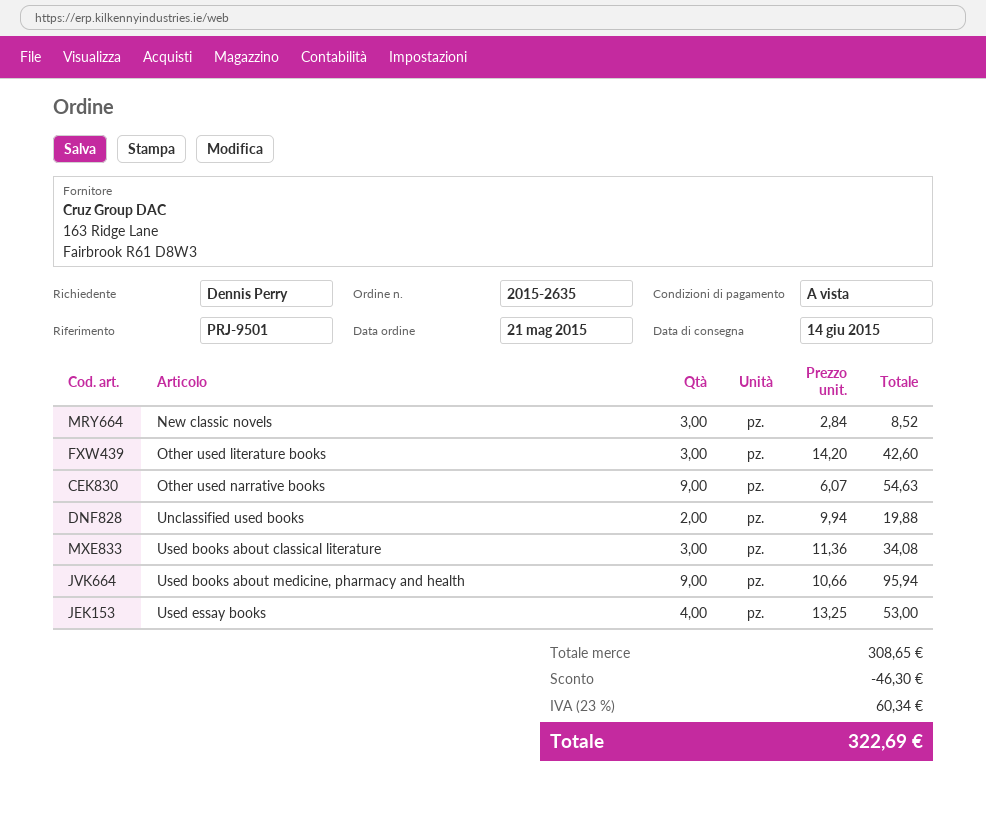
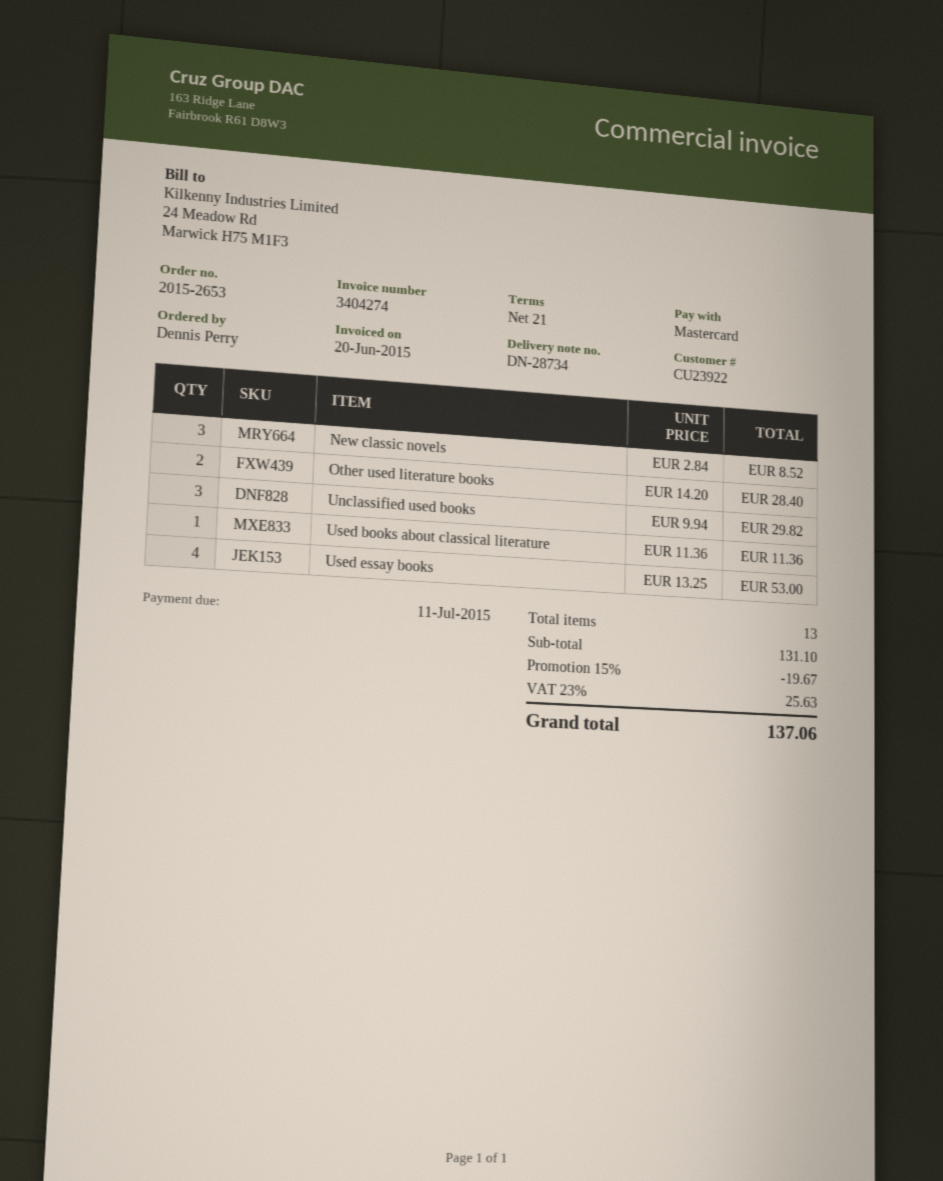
order number: 2015-2635 -> 2015-2653
payment terms: on receipt -> 21 days
Other used literature books: 3 x 14.20 = 42.60 -> 2 x 14.20 = 28.40
Other used narrative books: 9 x 6.07 = 54.63 -> none
Unclassified used books: 2 x 9.94 = 19.88 -> 3 x 9.94 = 29.82
Used books about classical literature: 3 x 11.36 = 34.08 -> 1 x 11.36 = 11.36
Used books about medicine, pharmacy and health: 9 x 10.66 = 95.94 -> none
subtotal: 308.65 -> 131.10
discount: 46.30 -> 19.67
tax: 23% = 60.34 -> 23% = 25.63
total: 322.69 -> 137.06

